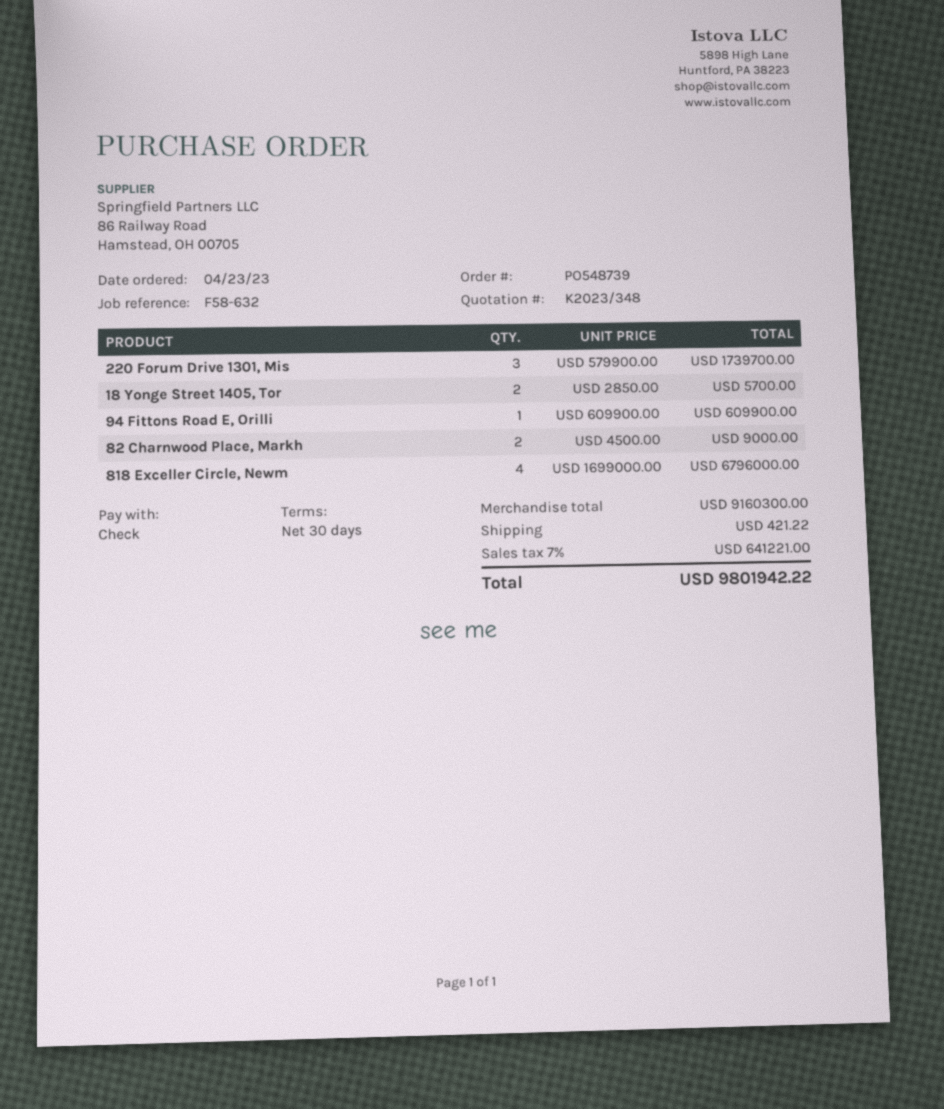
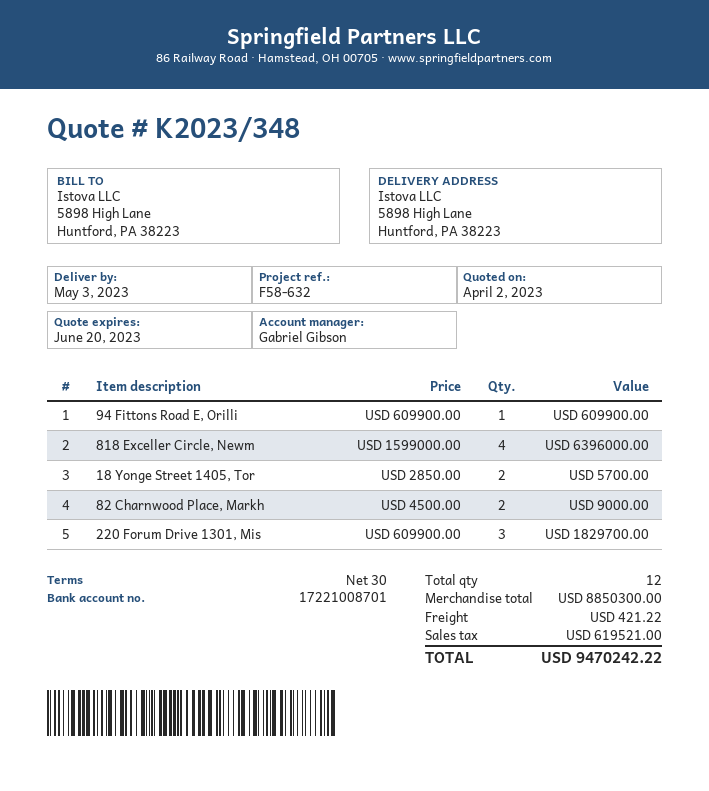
220 Forum Drive 1301, Mis: 3 x 579900.00 = 1739700.00 -> 3 x 609900.00 = 1829700.00
818 Exceller Circle, Newm: 4 x 1699000.00 = 6796000.00 -> 4 x 1599000.00 = 6396000.00
subtotal: 9160300.00 -> 8850300.00
tax: 641221.00 -> 619521.00
total: 9801942.22 -> 9470242.22

